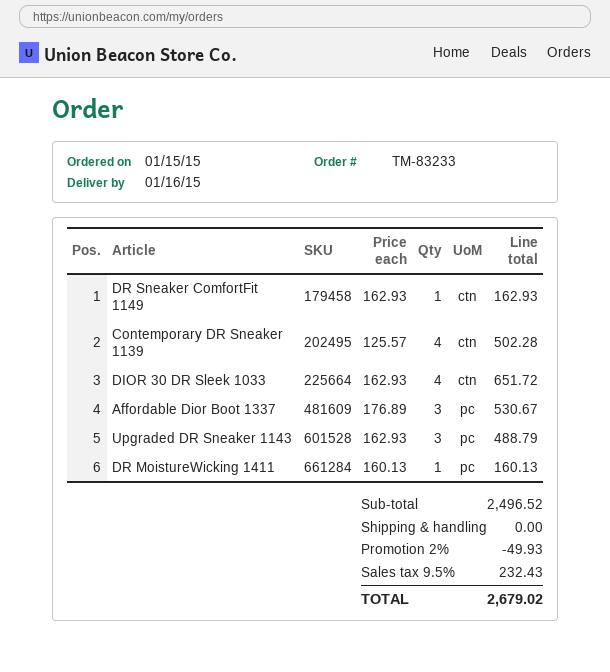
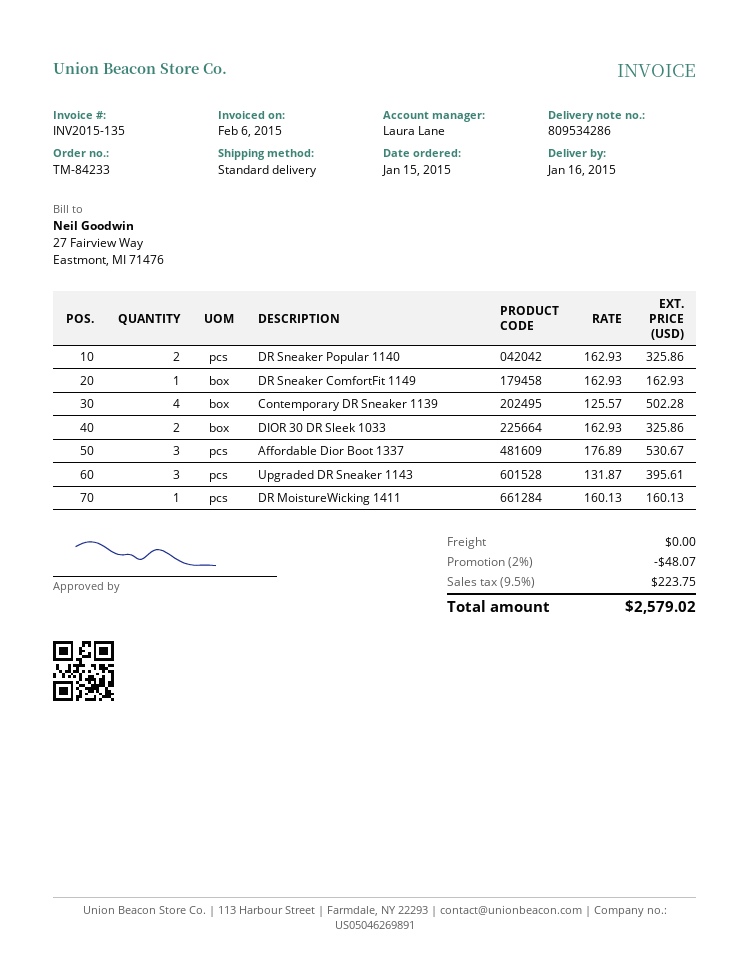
order number: TM-83233 -> TM-84233
DIOR 30 DR Sleek 1033: 4 x 162.93 = 651.72 -> 2 x 162.93 = 325.86
Upgraded DR Sneaker 1143: 3 x 162.93 = 488.79 -> 3 x 131.87 = 395.61
DR Sneaker Popular 1140: none -> 2 x 162.93 = 325.86
discount: 2% = 49.93 -> 2% = 48.07
tax: 9.5% = 232.43 -> 9.5% = 223.75
total: 2679.02 -> 2579.02

